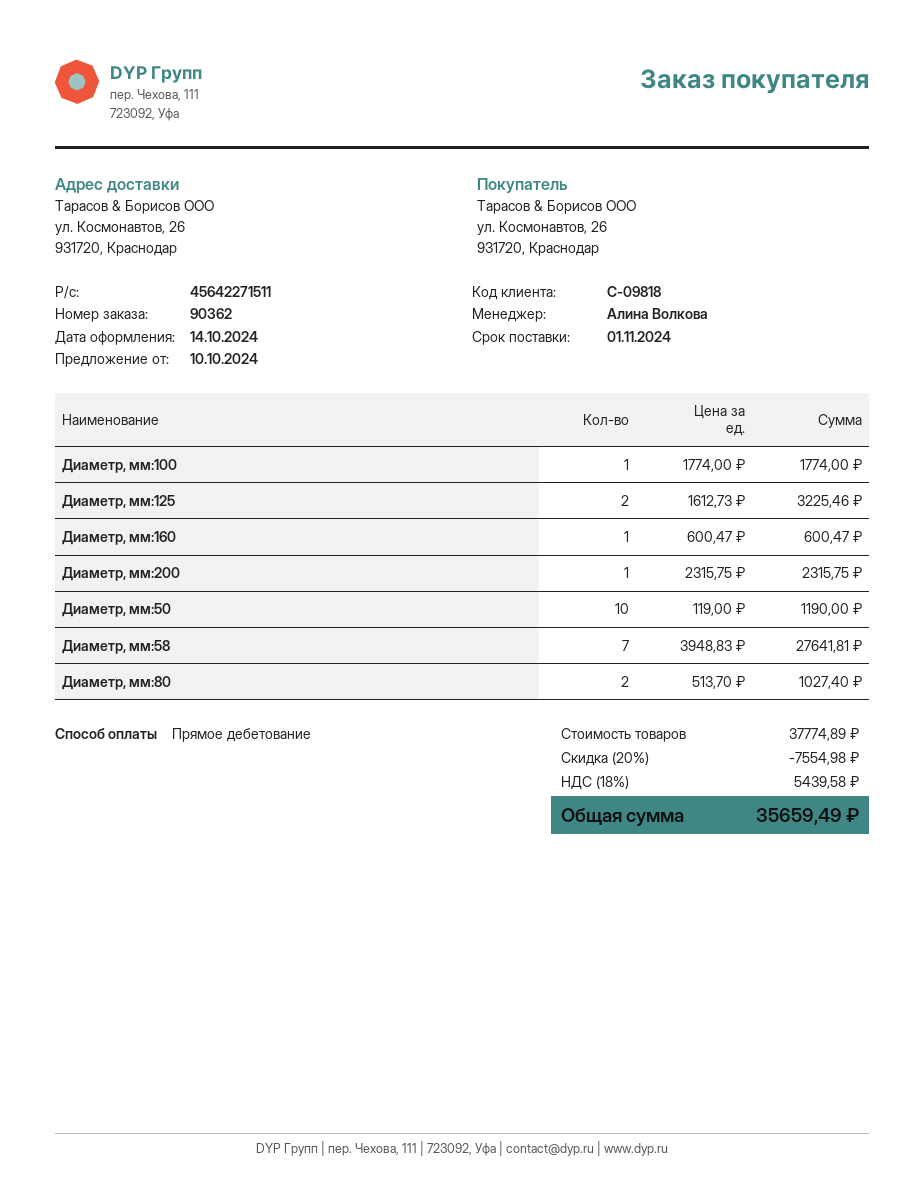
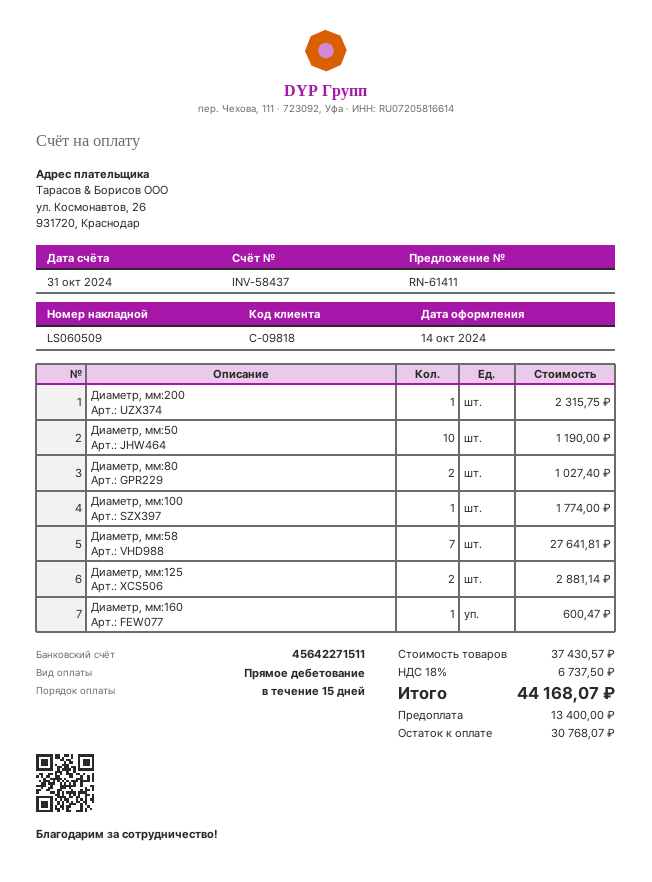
Диаметр, мм:125: 2 for 3225.46 -> 2 for 2881.14
subtotal: 37774.89 -> 37430.57
discount: 20% = 7554.98 -> none
tax: 18% = 5439.58 -> 18% = 6737.50
total: 35659.49 -> 44168.07

